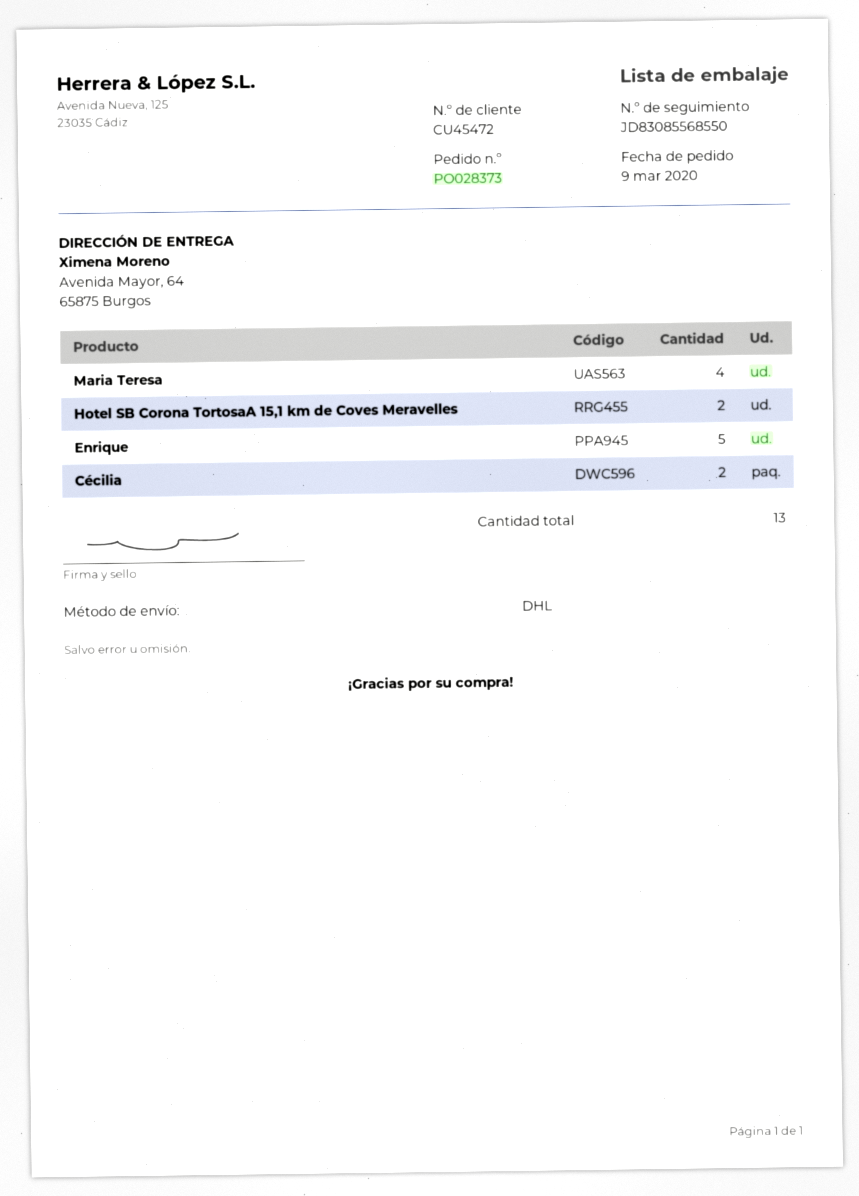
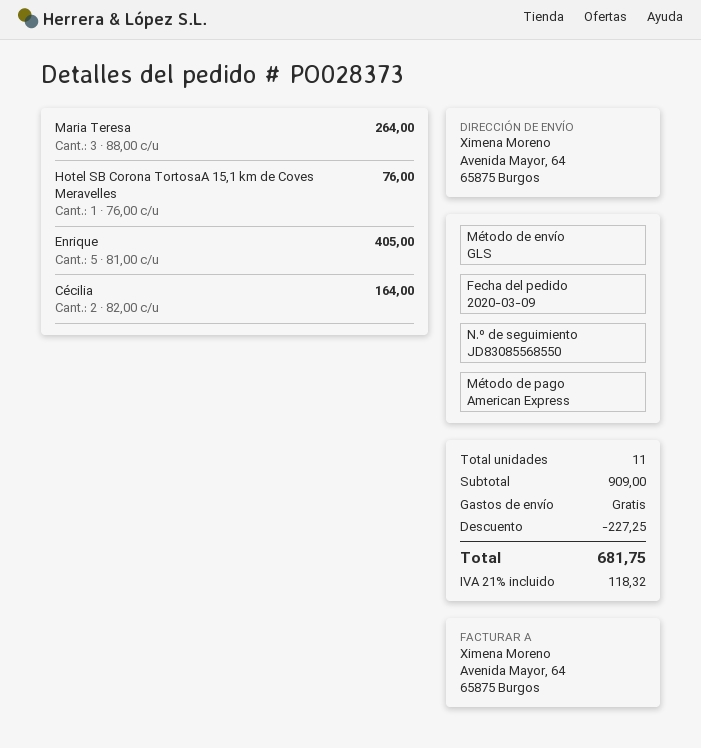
shipping method: DHL -> GLS
Maria Teresa: 4 -> 3
Hotel SB Corona TortosaA 15,1 km de Coves Meravelles: 2 -> 1
total quantity: 13 -> 11

